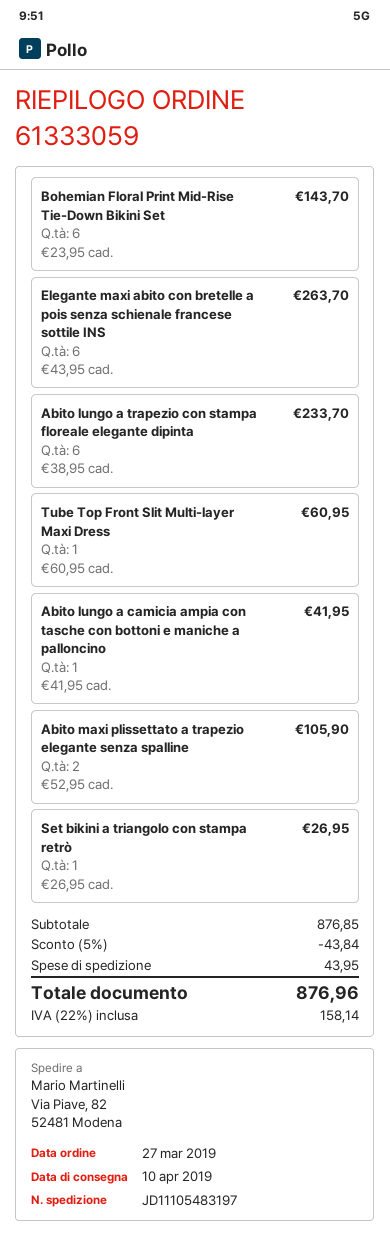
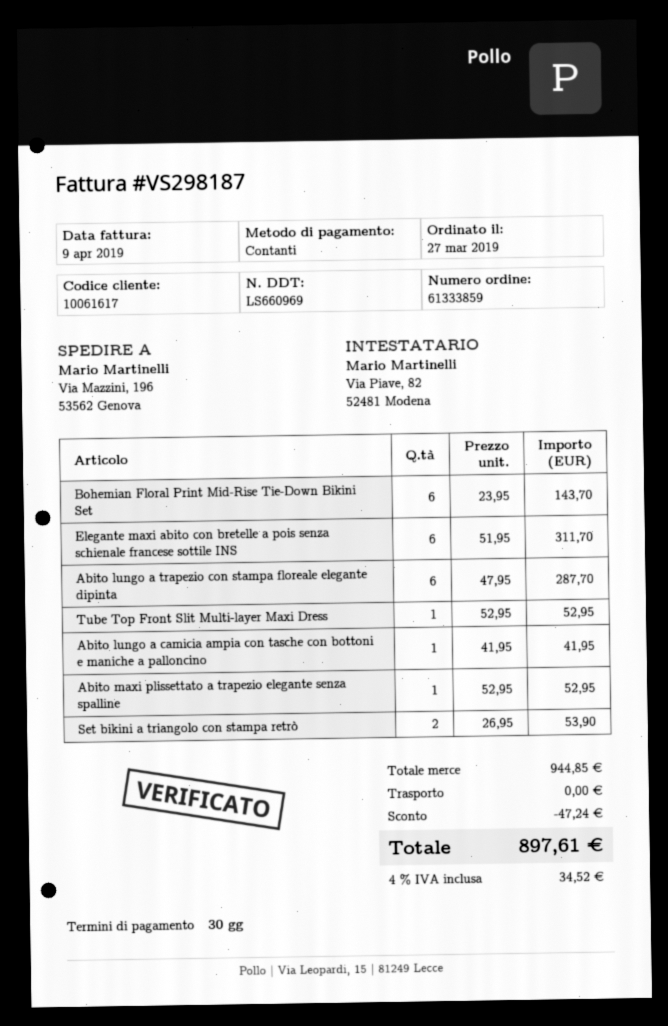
order number: 61333059 -> 61333859
ship to: Via Piave, 82, 52481 Modena -> Via Mazzini, 196, 53562 Genova
Elegante maxi abito con bretelle a pois senza schienale francese sottile INS: 6 x 43.95 = 263.70 -> 6 x 51.95 = 311.70
Abito lungo a trapezio con stampa floreale elegante dipinta: 6 x 38.95 = 233.70 -> 6 x 47.95 = 287.70
Tube Top Front Slit Multi-layer Maxi Dress: 1 x 60.95 = 60.95 -> 1 x 52.95 = 52.95
Abito maxi plissettato a trapezio elegante senza spalline: 2 x 52.95 = 105.90 -> 1 x 52.95 = 52.95
Set bikini a triangolo con stampa retrò: 1 x 26.95 = 26.95 -> 2 x 26.95 = 53.90
subtotal: 876.85 -> 944.85
discount: 43.84 -> 47.24
shipping: 43.95 -> 0.00
tax: 22% = 158.14 -> 4% = 34.52
total: 876.96 -> 897.61

